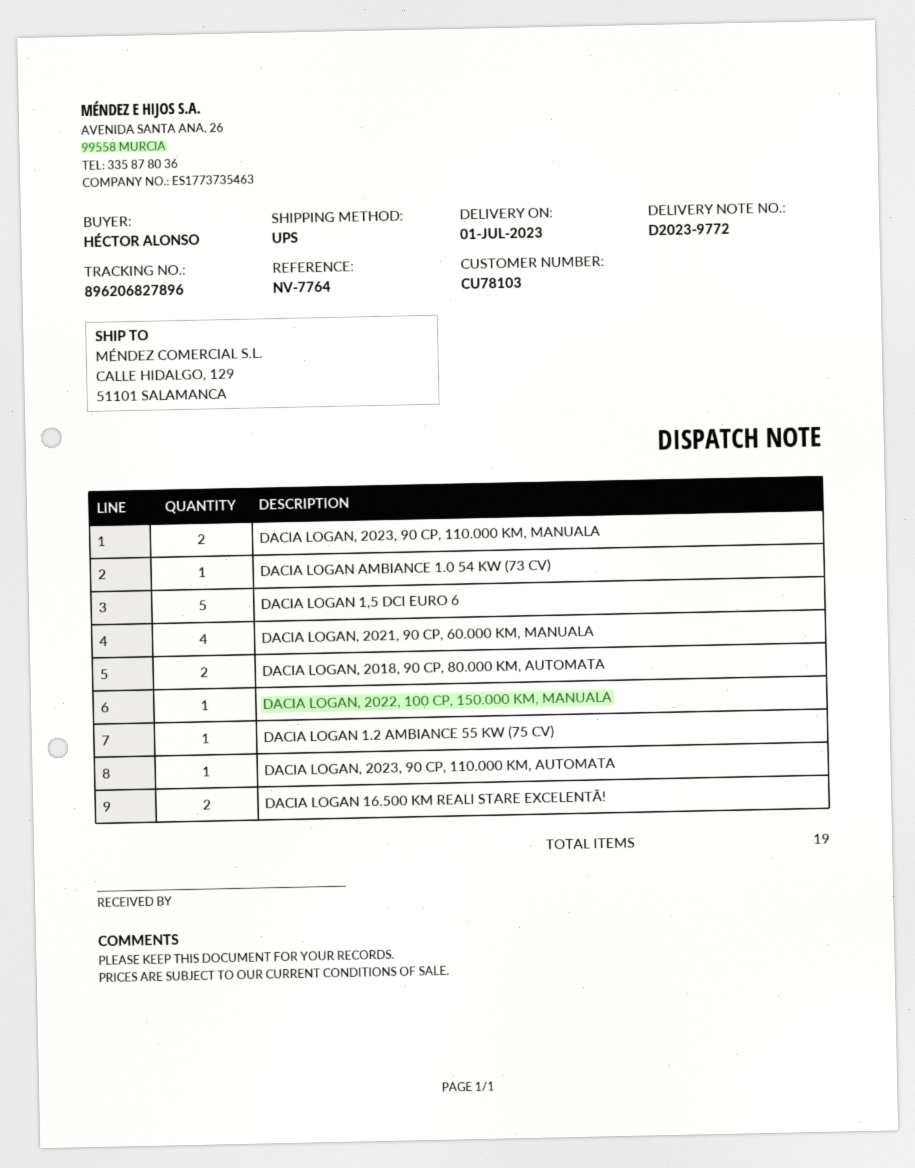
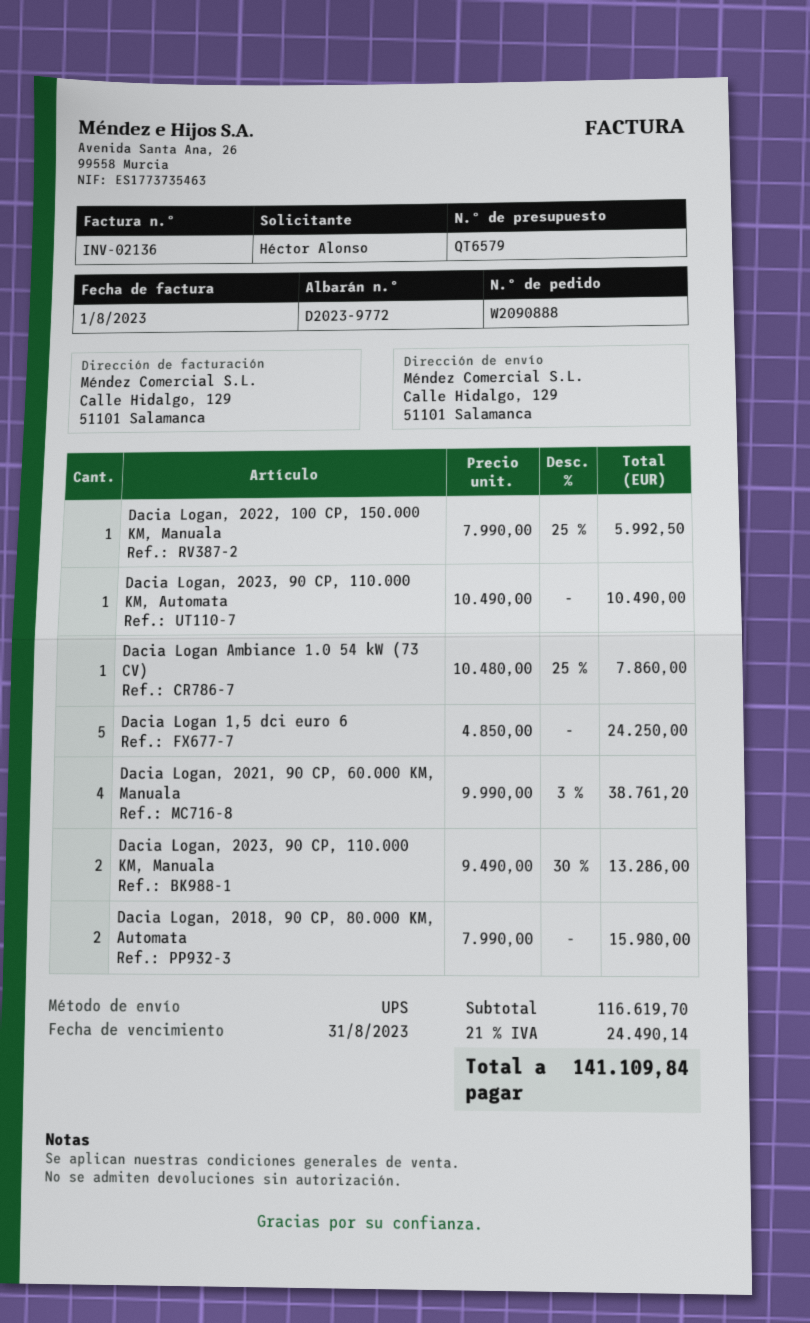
DACIA LOGAN 1.2 AMBIANCE 55 KW (75 CV): 1 -> none
DACIA LOGAN 16.500 KM REALI STARE EXCELENTĂ!: 2 -> none

